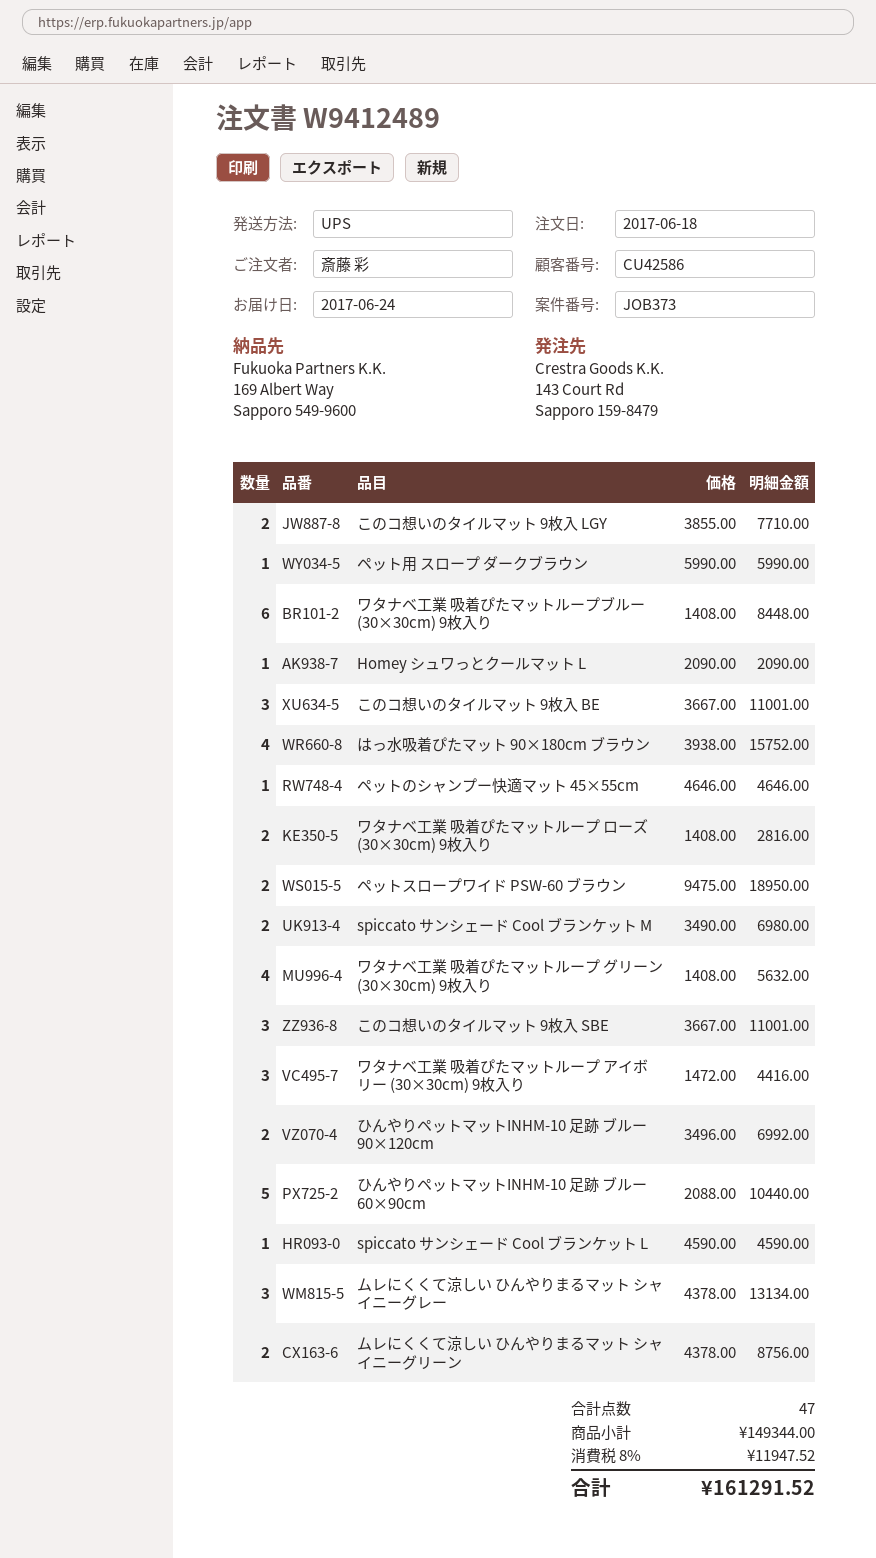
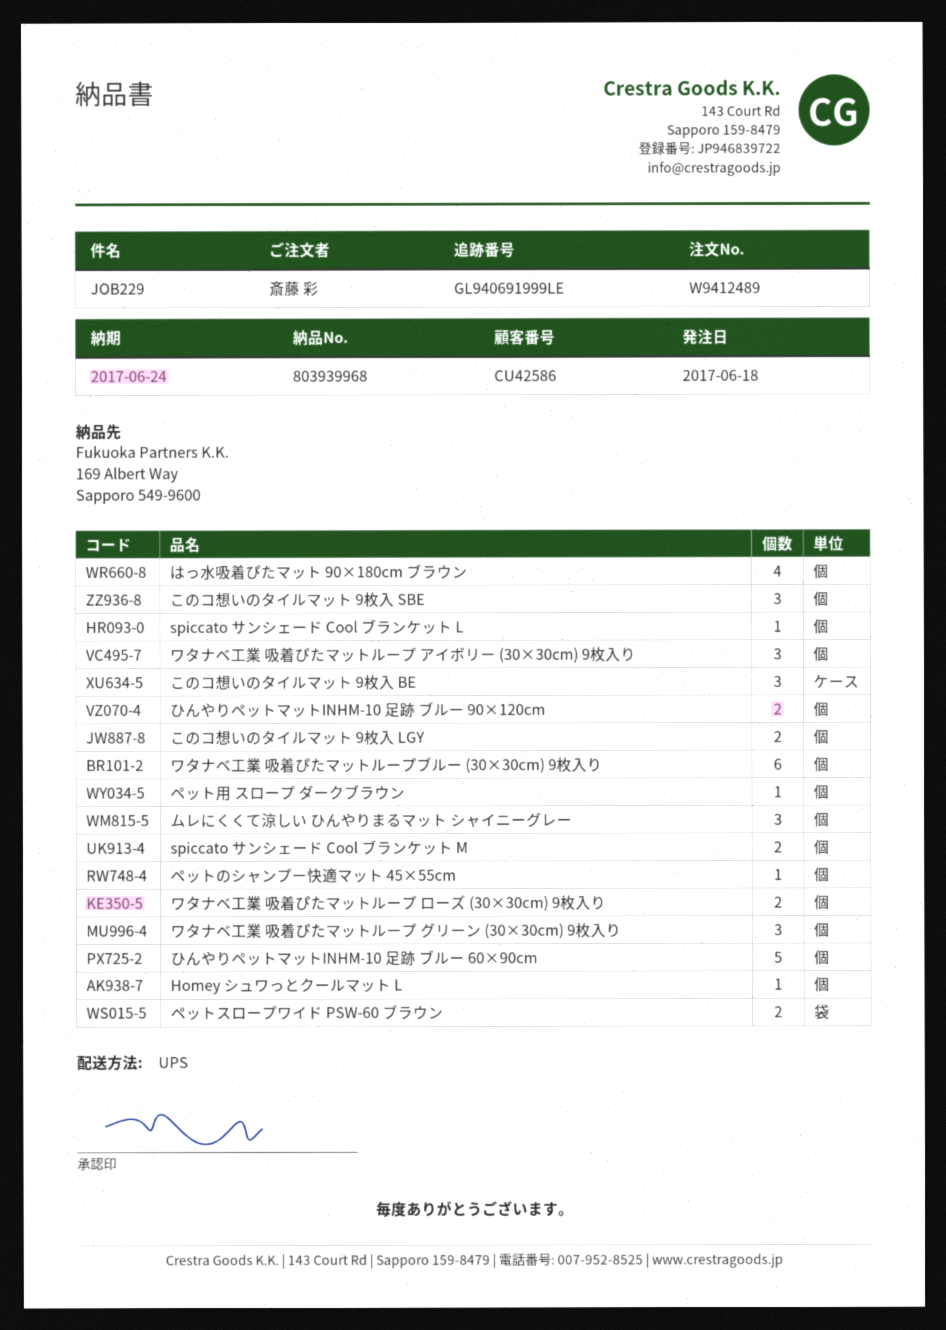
reference: JOB373 -> JOB229
ワタナベ工業 吸着ぴたマットループ グリーン (30×30cm) 9枚入り: 4 -> 3
ムレにくくて涼しい ひんやりまるマット シャイニーグリーン: 2 -> none

